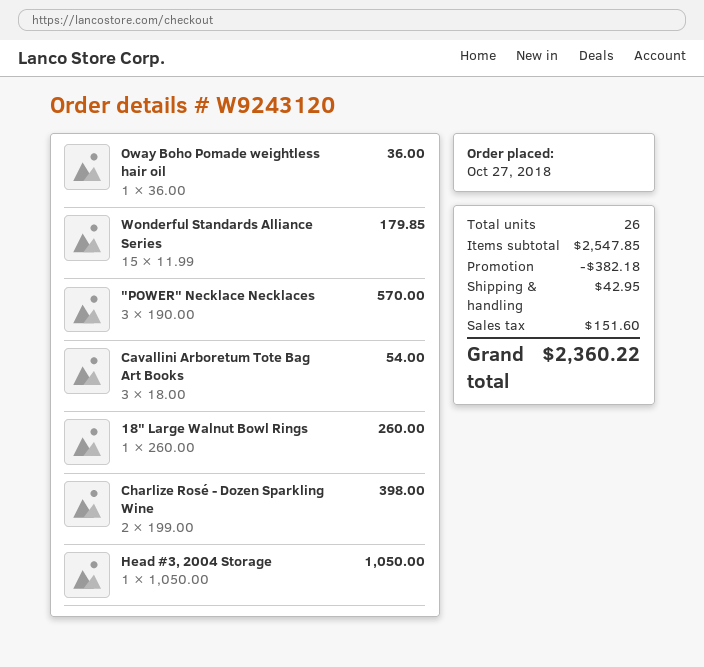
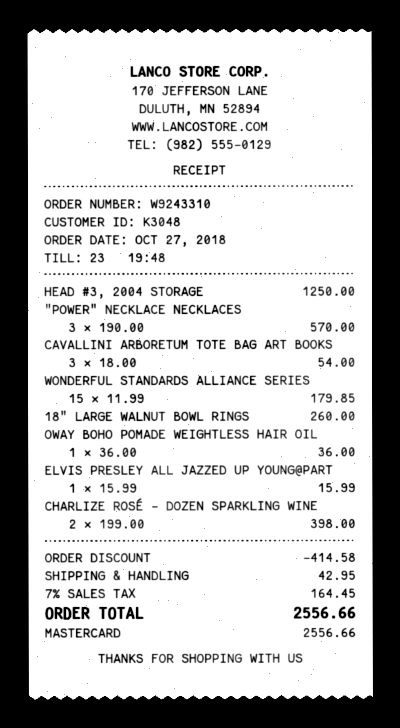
order number: W9243120 -> W9243310
Head #3, 2004 Storage: 1 x 1050.00 = 1050.00 -> 1 x 1250.00 = 1250.00
ELVIS PRESLEY ALL JAZZED UP YOUNG@PART: none -> 1 x 15.99 = 15.99
discount: 382.18 -> 414.58
tax: 151.60 -> 164.45
total: 2360.22 -> 2556.66

